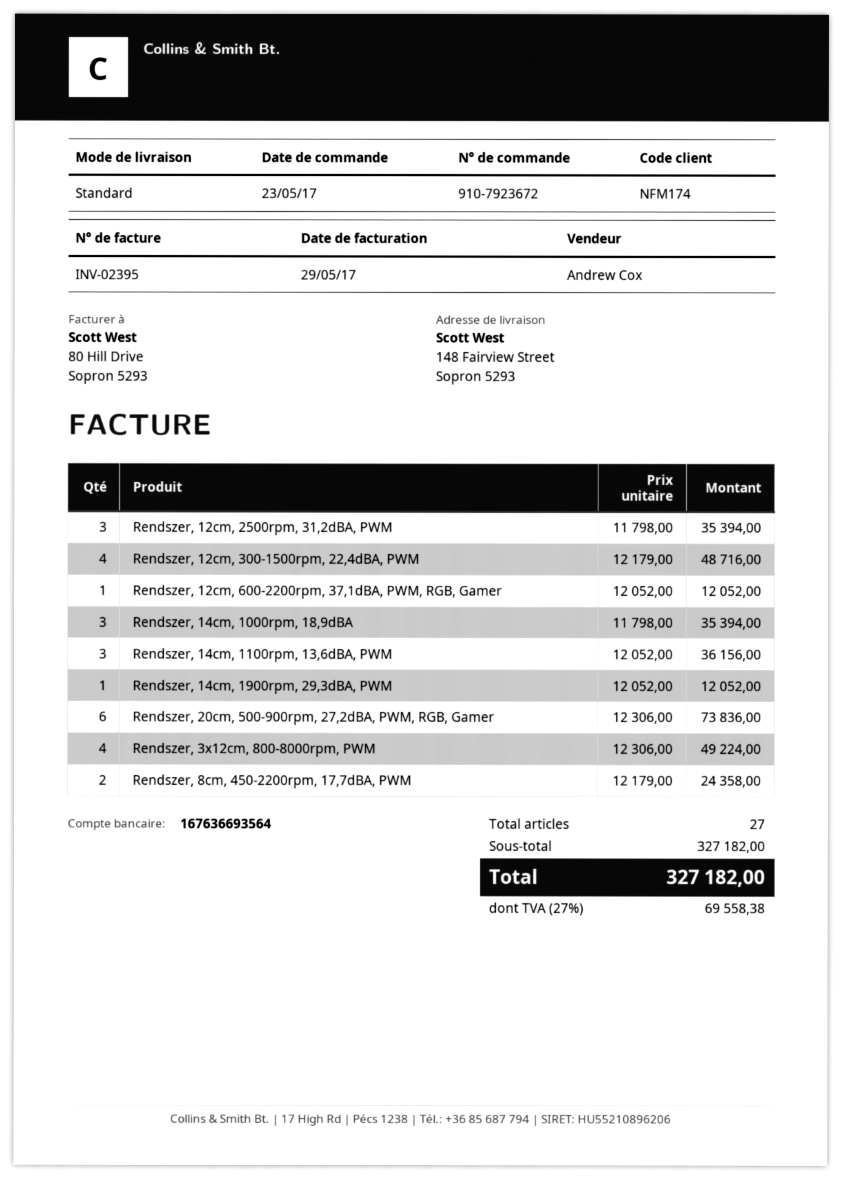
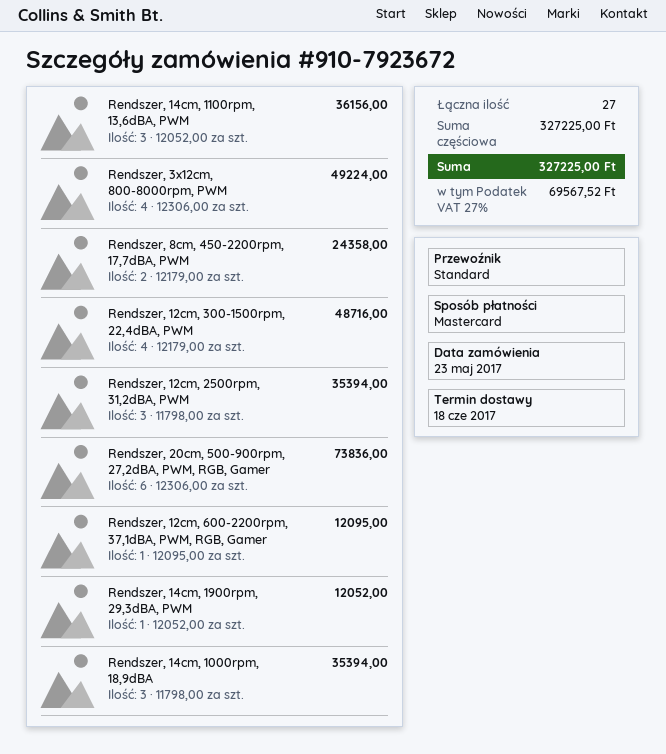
Rendszer, 12cm, 600-2200rpm, 37,1dBA, PWM, RGB, Gamer: 1 x 12052.00 = 12052.00 -> 1 x 12095.00 = 12095.00
subtotal: 327182.00 -> 327225.00
tax: 27% = 69558.38 -> 27% = 69567.52
total: 327182.00 -> 327225.00

